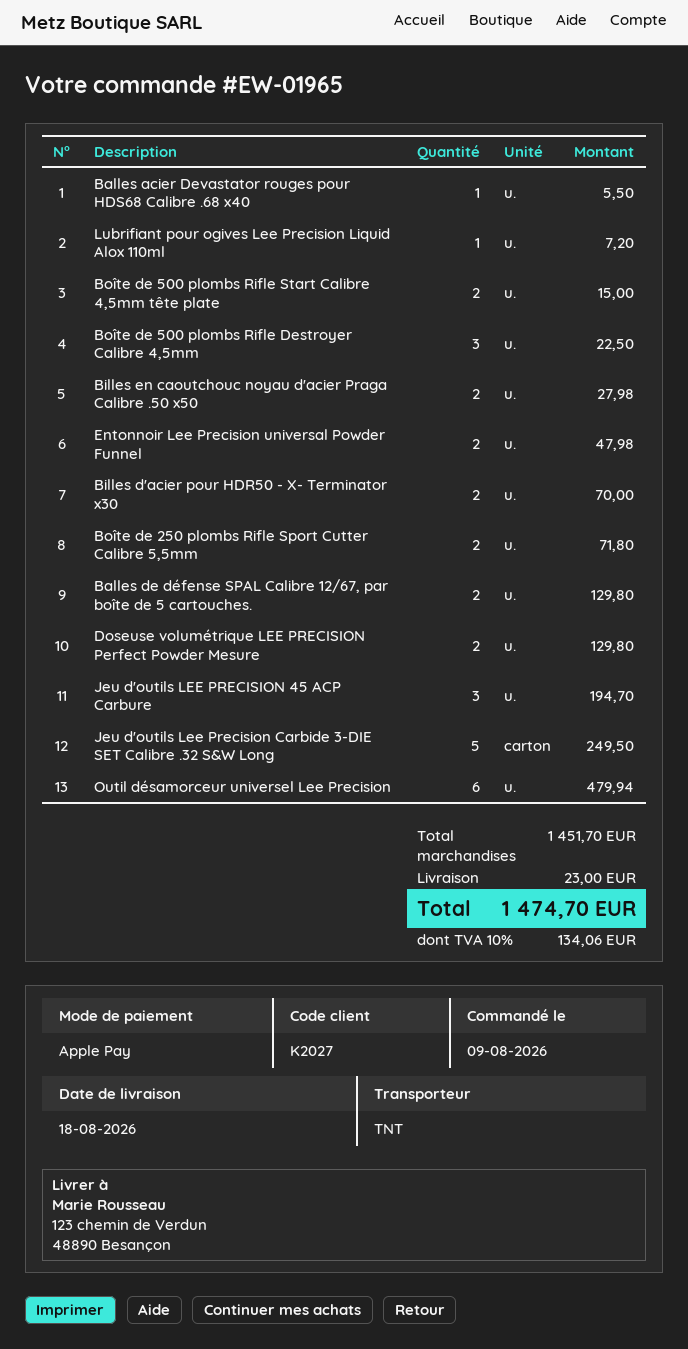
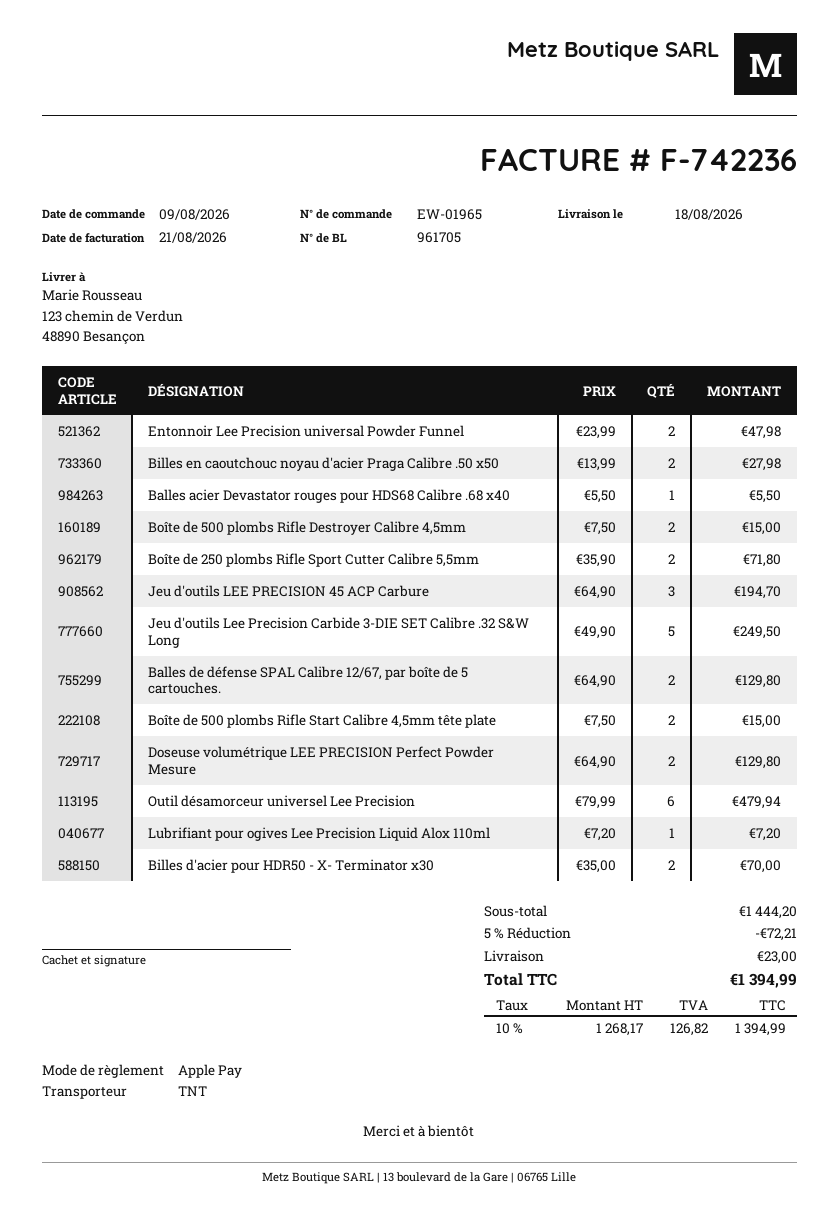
Boîte de 500 plombs Rifle Destroyer Calibre 4,5mm: 3 for 22.50 -> 2 for 15.00
subtotal: 1451.70 -> 1444.20
discount: none -> 5% = 72.21
tax: 10% = 134.06 -> 10% = 126.82
total: 1474.70 -> 1394.99

